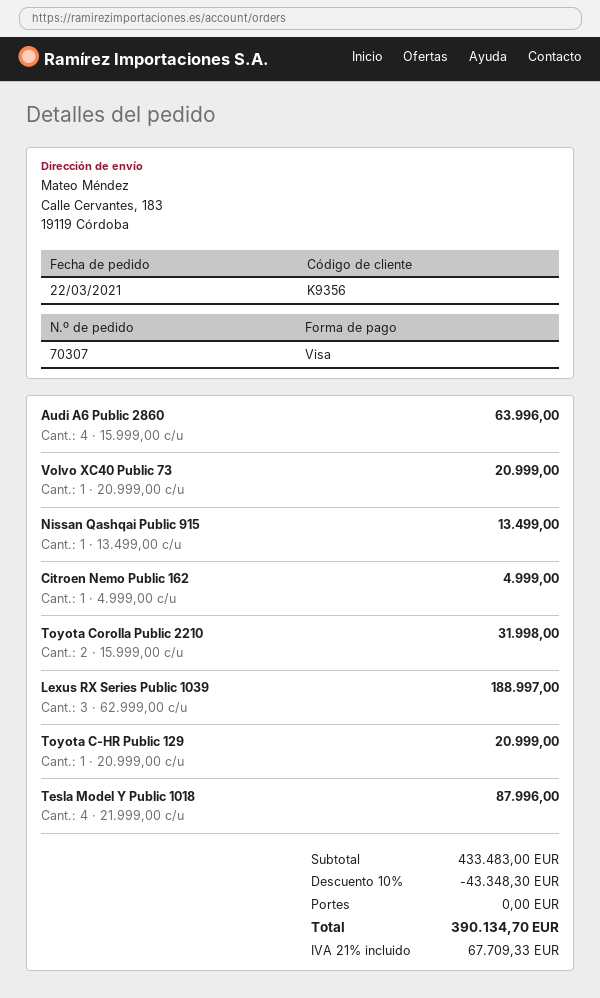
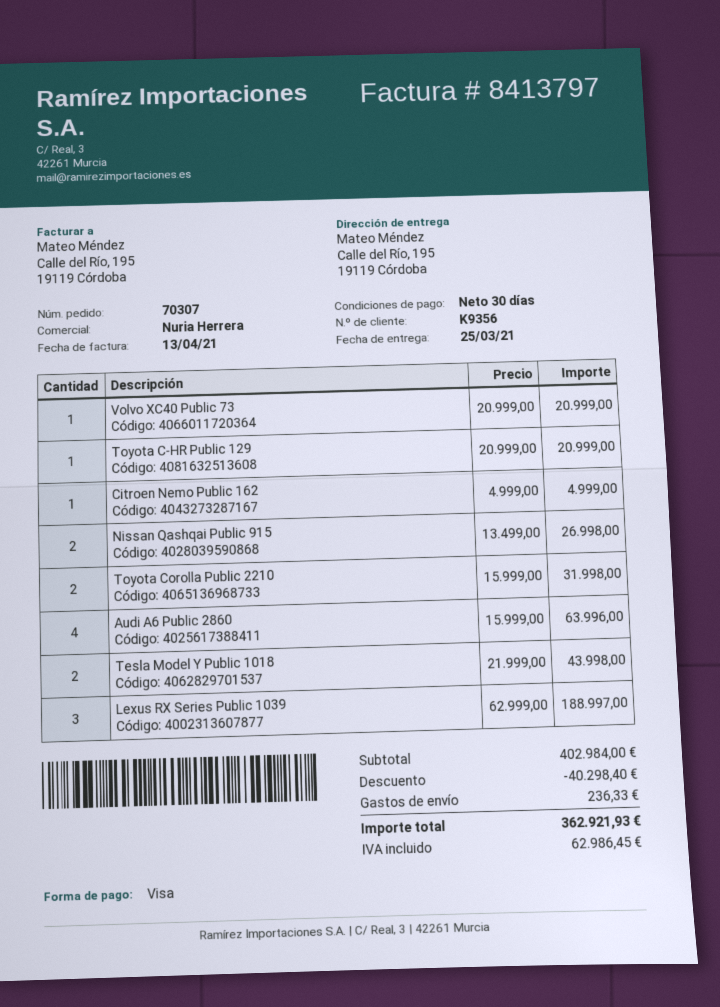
ship to: Calle Cervantes, 183, 19119 Córdoba -> Calle del Río, 195, 19119 Córdoba
Nissan Qashqai Public 915: 1 x 13499.00 = 13499.00 -> 2 x 13499.00 = 26998.00
Tesla Model Y Public 1018: 4 x 21999.00 = 87996.00 -> 2 x 21999.00 = 43998.00
subtotal: 433483.00 -> 402984.00
discount: 43348.30 -> 40298.40
shipping: 0.00 -> 236.33
tax: 67709.33 -> 62986.45
total: 390134.70 -> 362921.93

